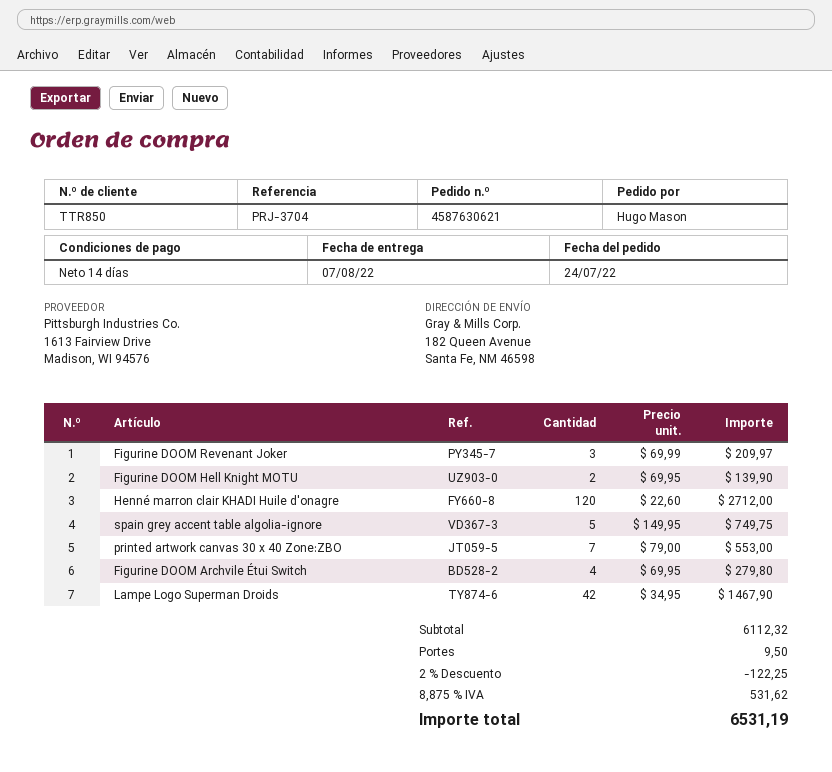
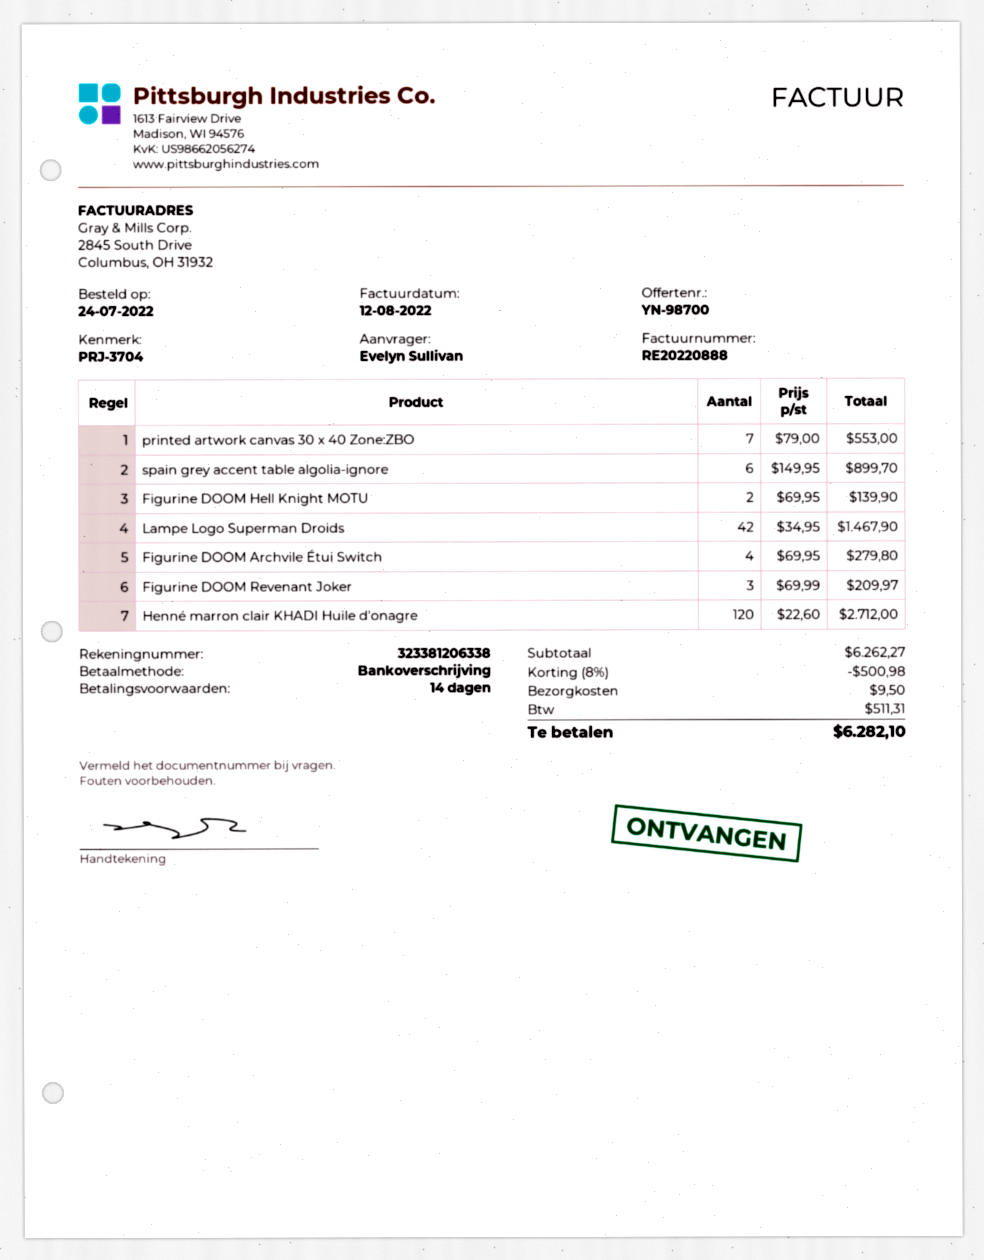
ordered by: Hugo Mason -> Evelyn Sullivan
spain grey accent table algolia-ignore: 5 x 149.95 = 749.75 -> 6 x 149.95 = 899.70
subtotal: 6112.32 -> 6262.27
discount: 2% = 122.25 -> 8% = 500.98
tax: 531.62 -> 511.31
total: 6531.19 -> 6282.10

